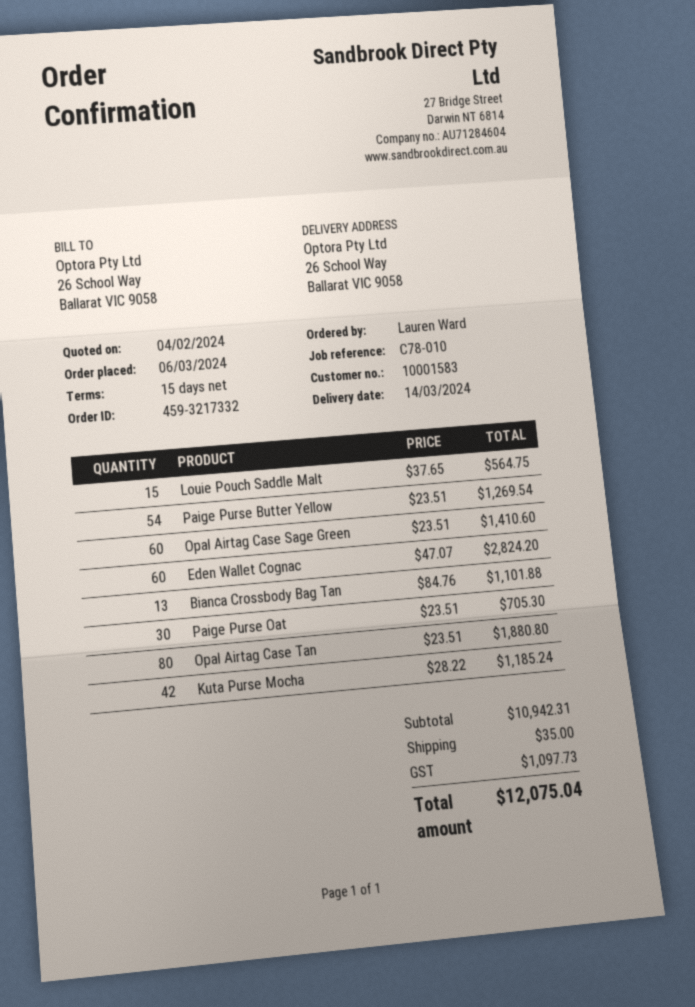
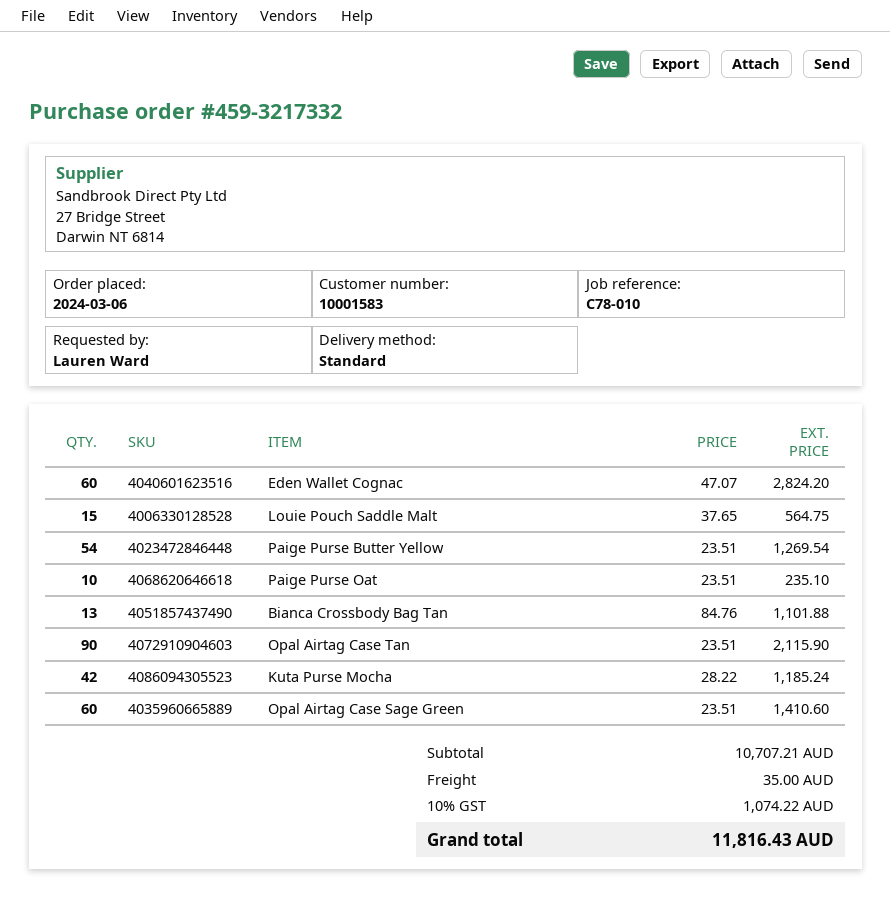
Paige Purse Oat: 30 x 23.51 = 705.30 -> 10 x 23.51 = 235.10
Opal Airtag Case Tan: 80 x 23.51 = 1880.80 -> 90 x 23.51 = 2115.90
subtotal: 10942.31 -> 10707.21
tax: 1097.73 -> 1074.22
total: 12075.04 -> 11816.43

